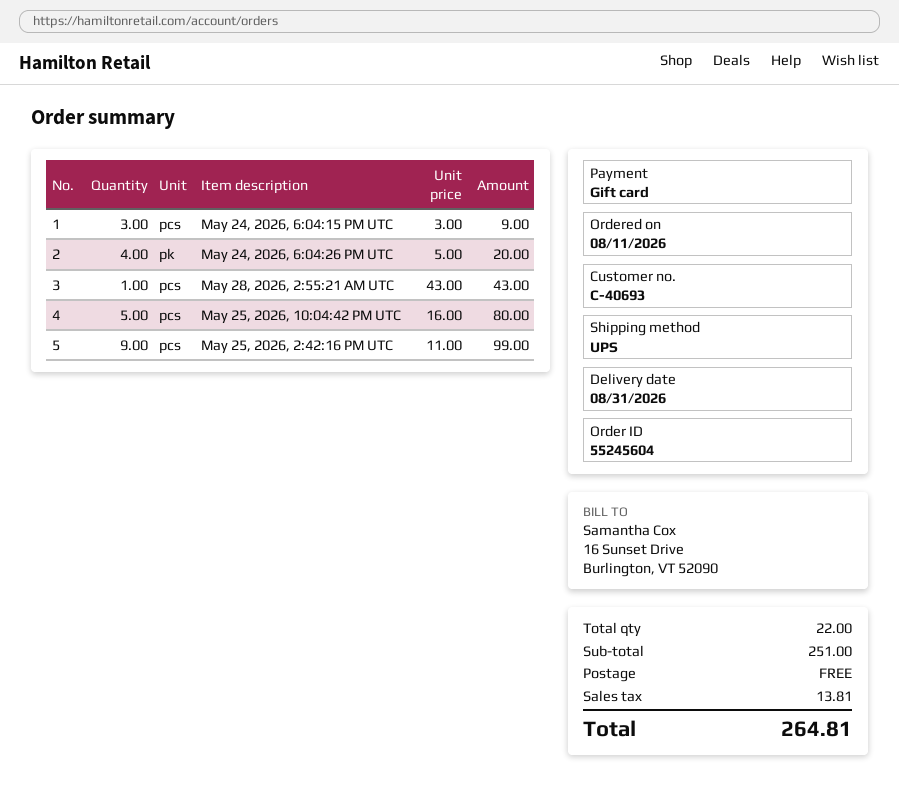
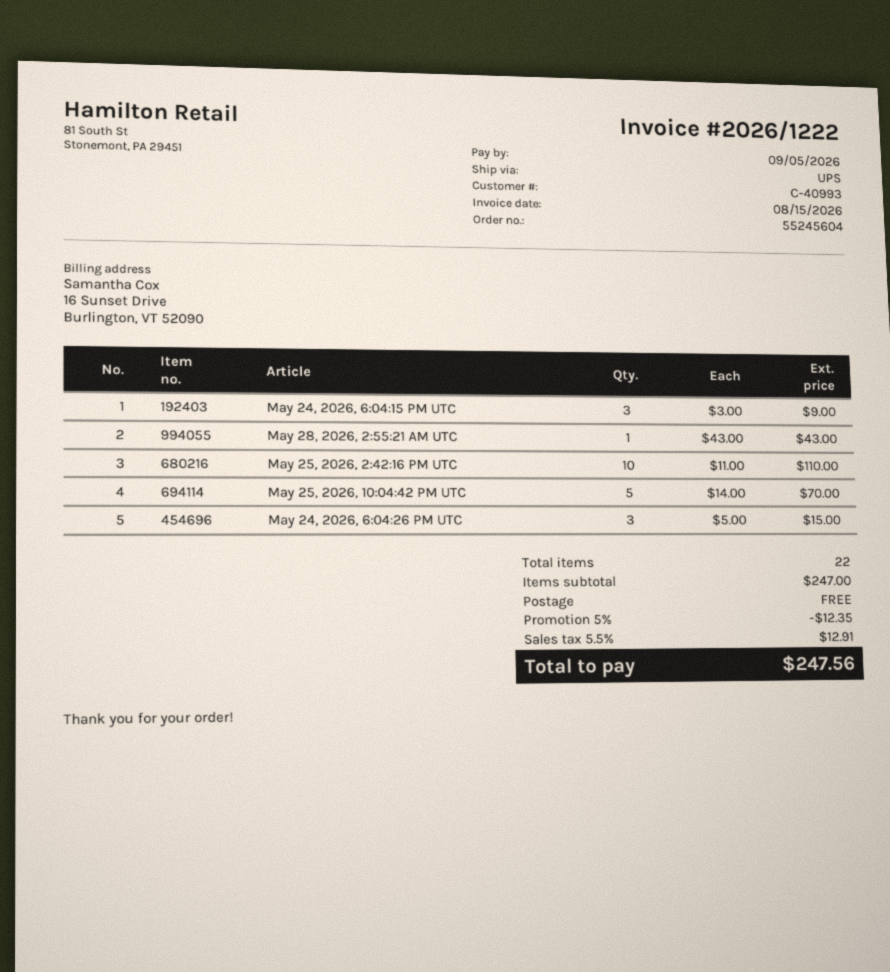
customer number: C-40693 -> C-40993
May 24, 2026, 6:04:26 PM UTC: 4 x 5.00 = 20.00 -> 3 x 5.00 = 15.00
May 25, 2026, 10:04:42 PM UTC: 5 x 16.00 = 80.00 -> 5 x 14.00 = 70.00
May 25, 2026, 2:42:16 PM UTC: 9 x 11.00 = 99.00 -> 10 x 11.00 = 110.00
subtotal: 251.00 -> 247.00
discount: none -> 5% = 12.35
tax: 13.81 -> 12.91
total: 264.81 -> 247.56

